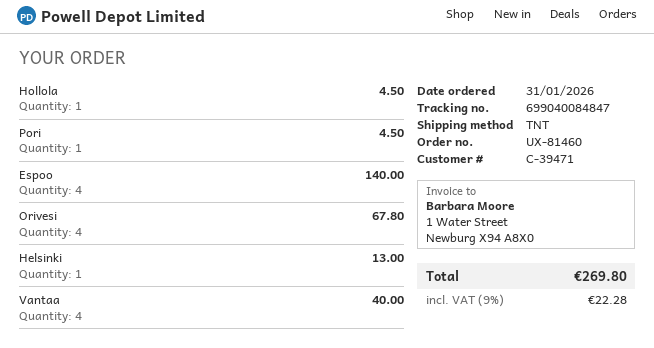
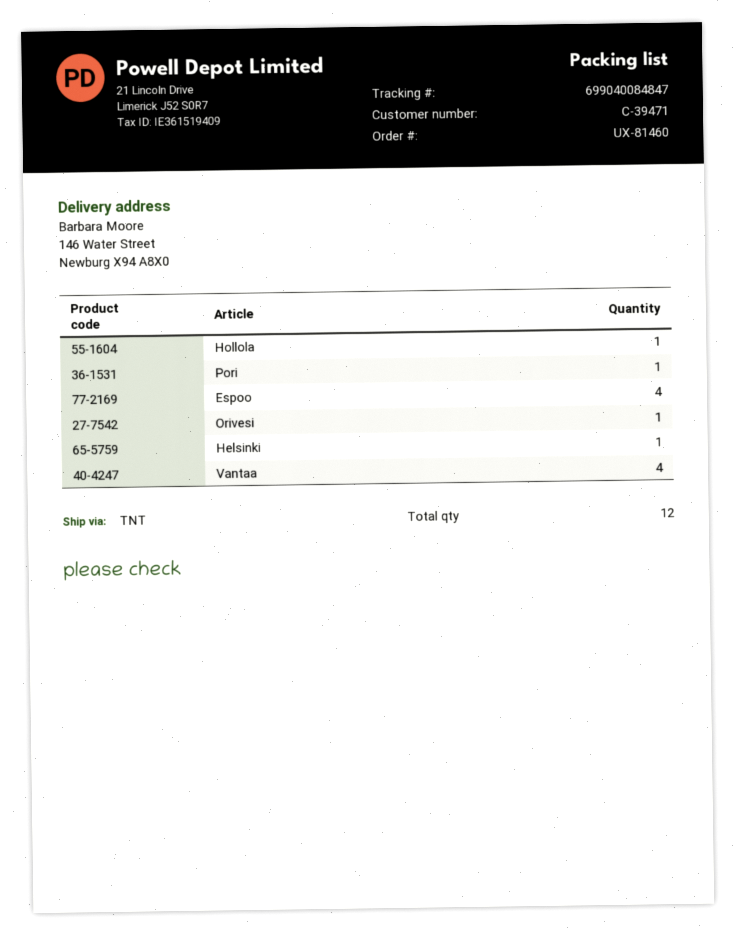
Orivesi: 4 -> 1

